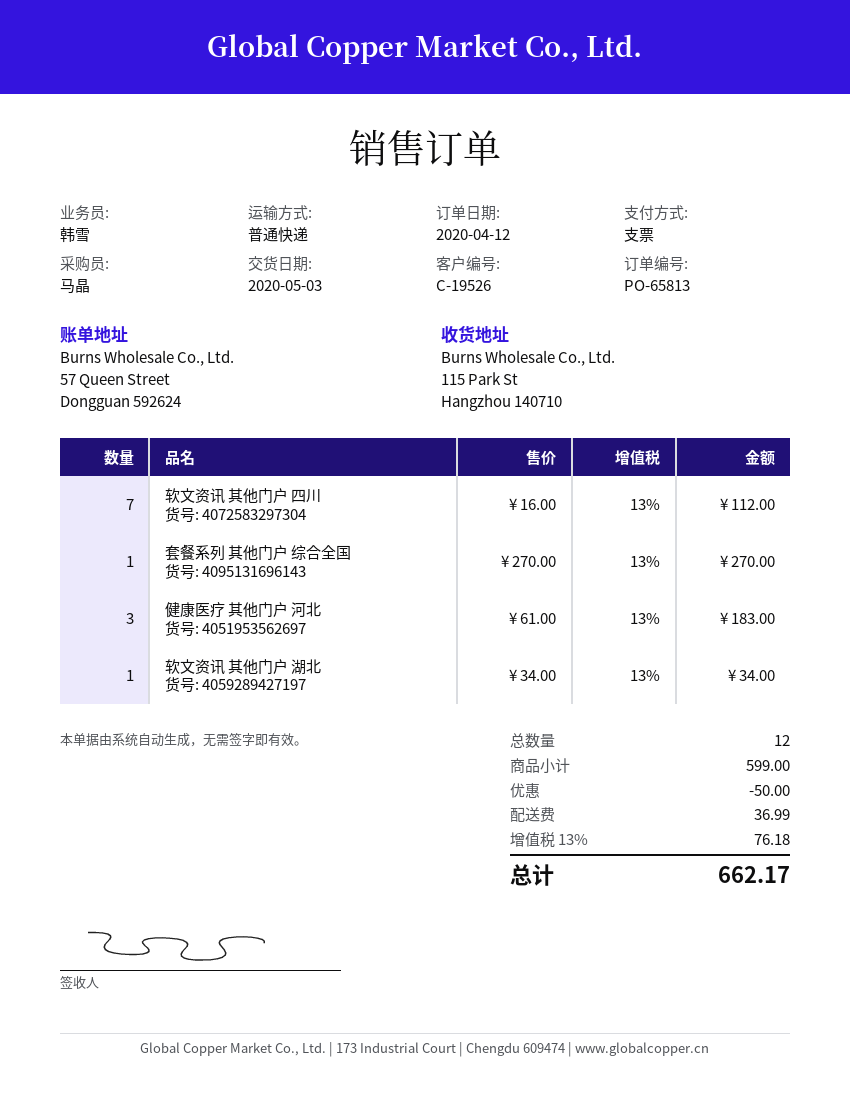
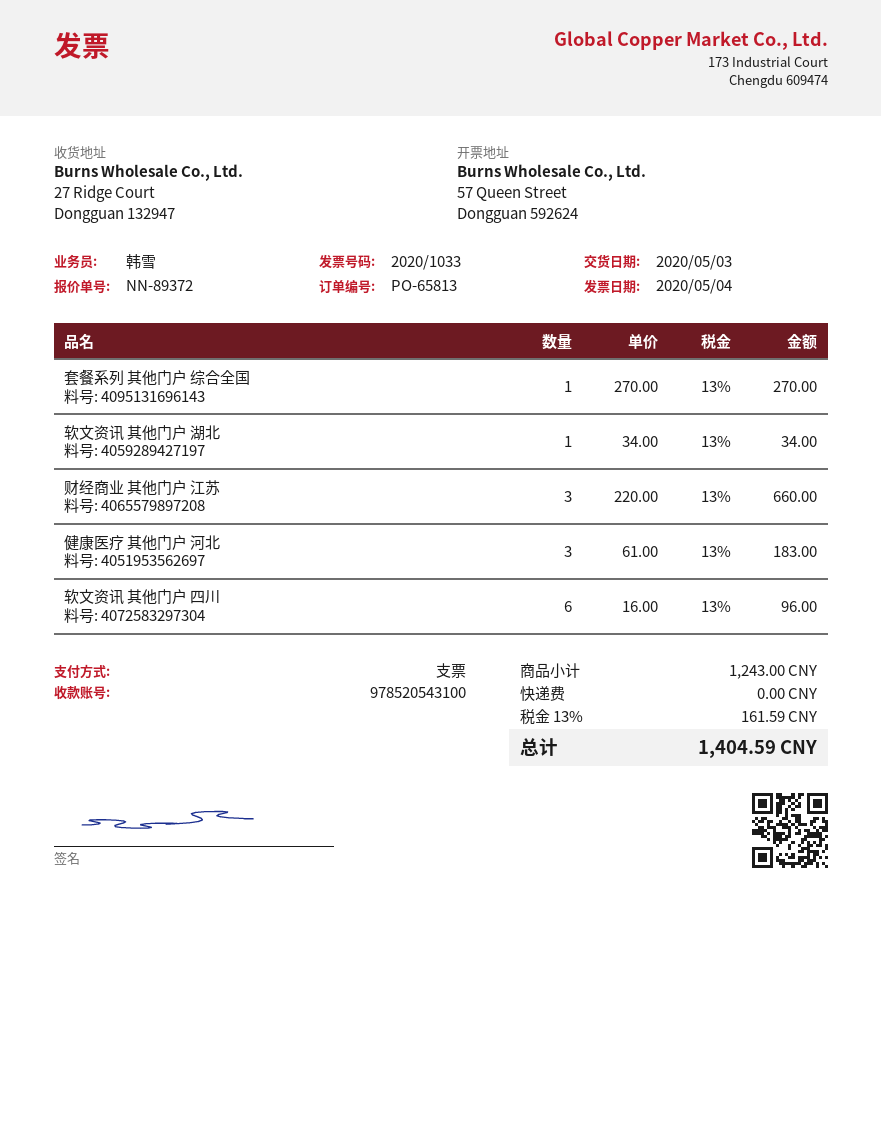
ship to: 115 Park St, Hangzhou 140710 -> 27 Ridge Court, Dongguan 132947
软文资讯 其他门户 四川: 7 x 16.00 = 112.00 -> 6 x 16.00 = 96.00
财经商业 其他门户 江苏: none -> 3 x 220.00 = 660.00
subtotal: 599.00 -> 1243.00
discount: 50.00 -> none
shipping: 36.99 -> 0.00
tax: 13% = 76.18 -> 13% = 161.59
total: 662.17 -> 1404.59

